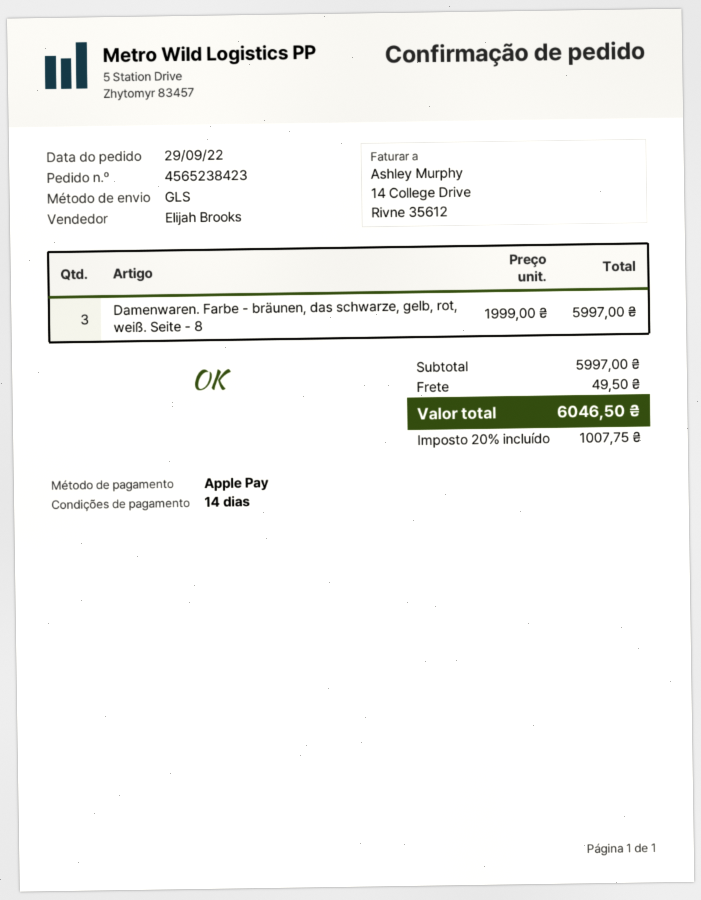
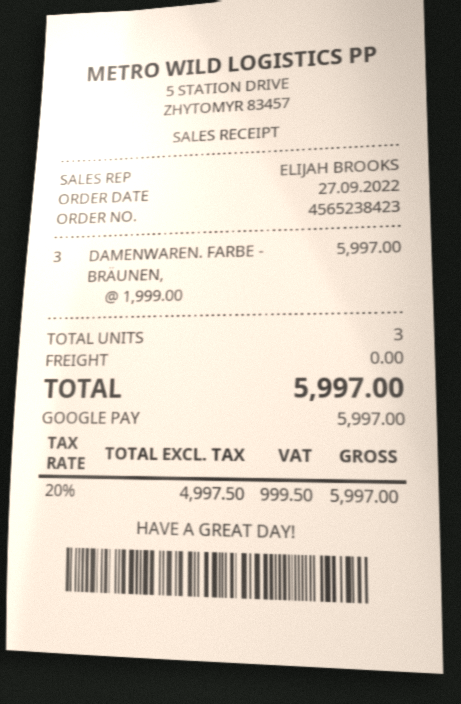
order date: 2022-09-29 -> 2022-09-27
payment method: Apple Pay -> Google Pay
shipping: 49.50 -> 0.00
tax: 20% = 1007.75 -> 20% = 999.50
total: 6046.50 -> 5997.00

